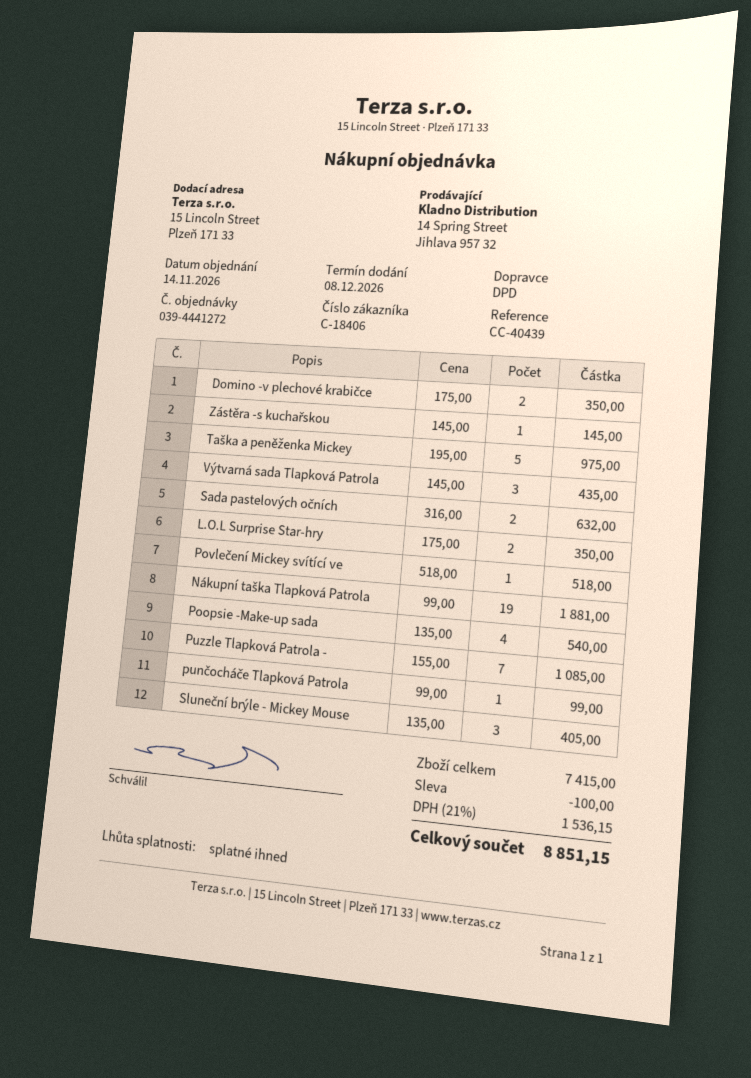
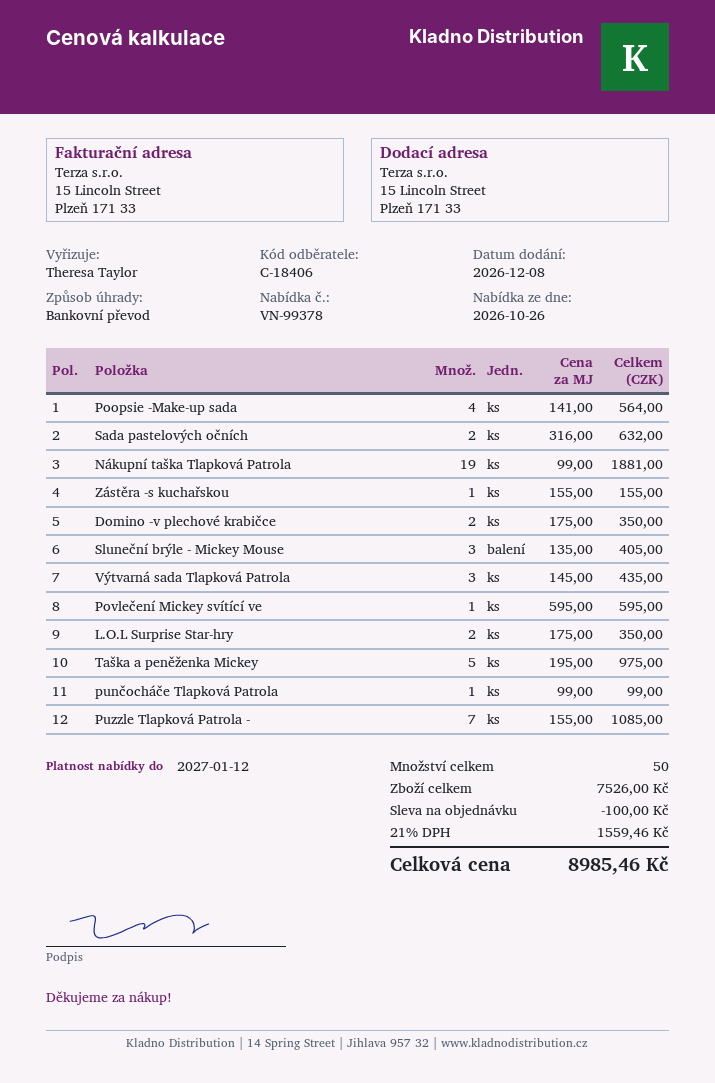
Zástěra -s kuchařskou: 1 x 145.00 = 145.00 -> 1 x 155.00 = 155.00
Povlečení Mickey svítící ve: 1 x 518.00 = 518.00 -> 1 x 595.00 = 595.00
Poopsie -Make-up sada: 4 x 135.00 = 540.00 -> 4 x 141.00 = 564.00
subtotal: 7415.00 -> 7526.00
tax: 21% = 1536.15 -> 21% = 1559.46
total: 8851.15 -> 8985.46

